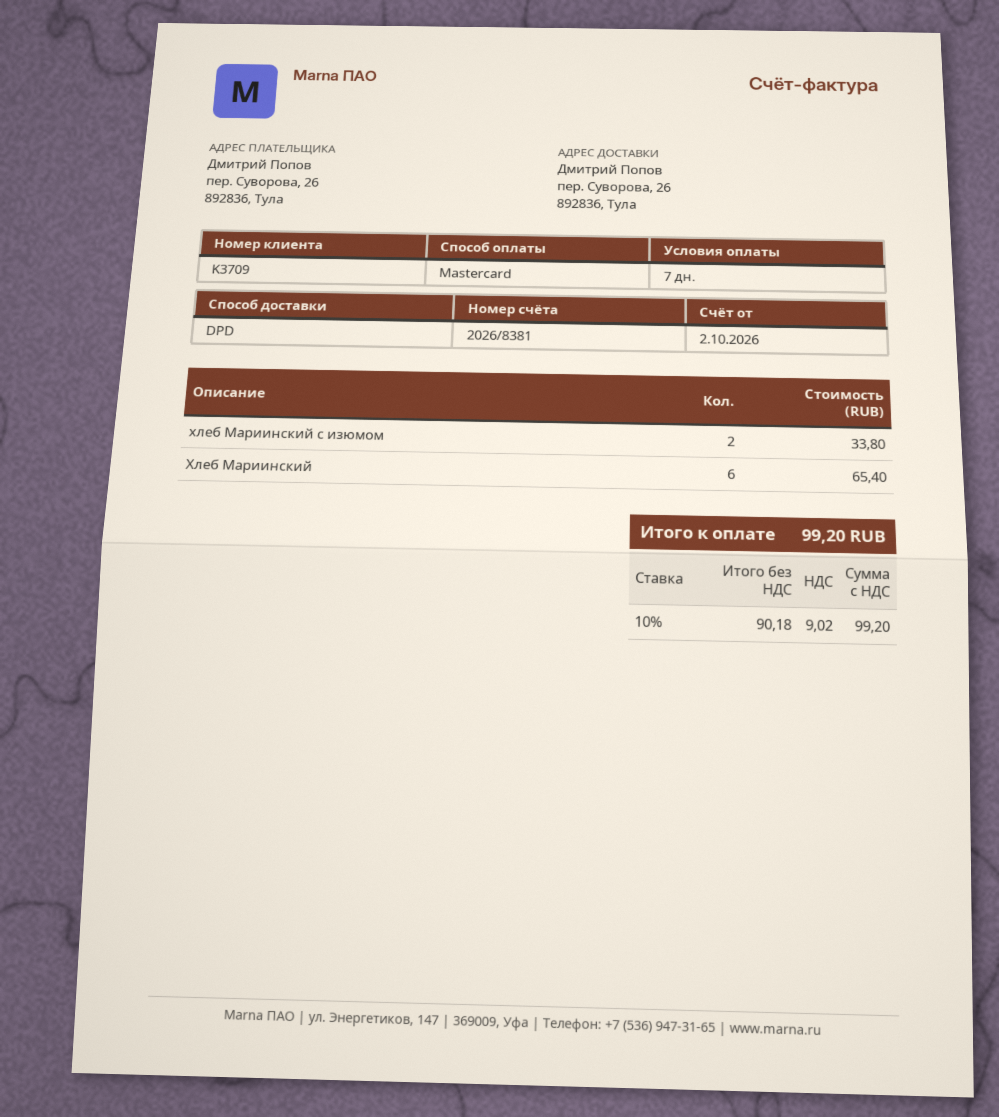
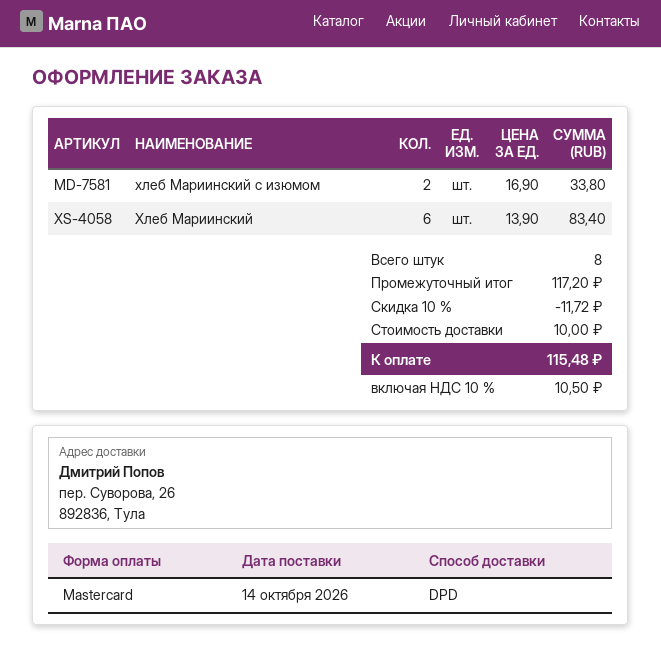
Хлеб Мариинский: 6 for 65.40 -> 6 for 83.40
discount: none -> 10% = 11.72
shipping: none -> 10.00
tax: 10% = 9.02 -> 10% = 10.50
total: 99.20 -> 115.48

